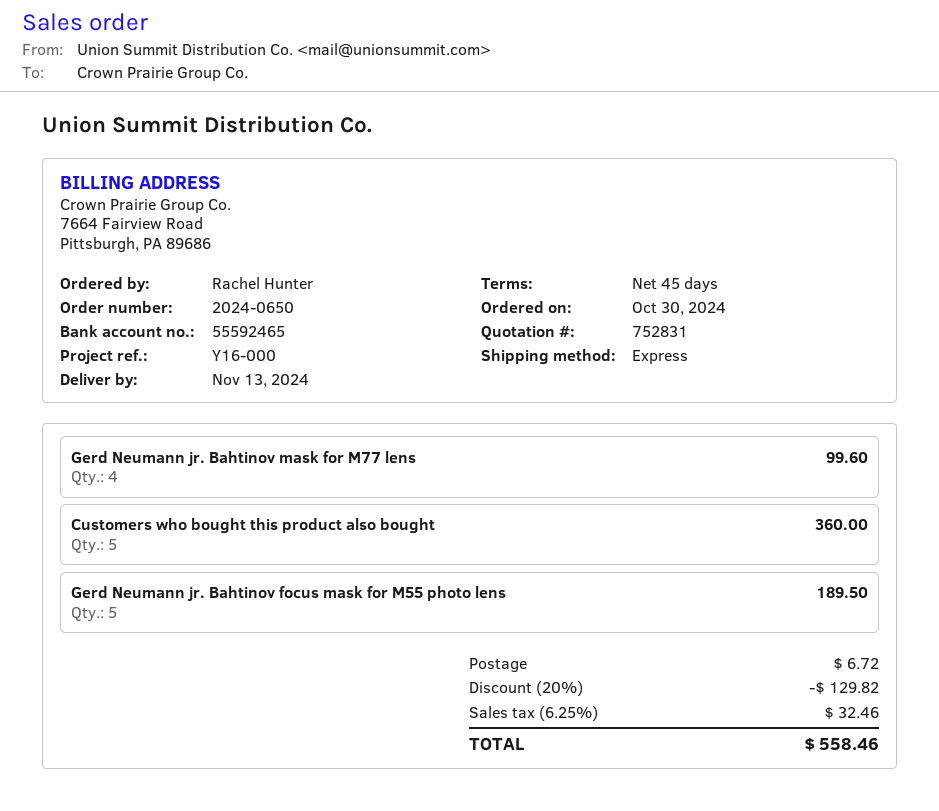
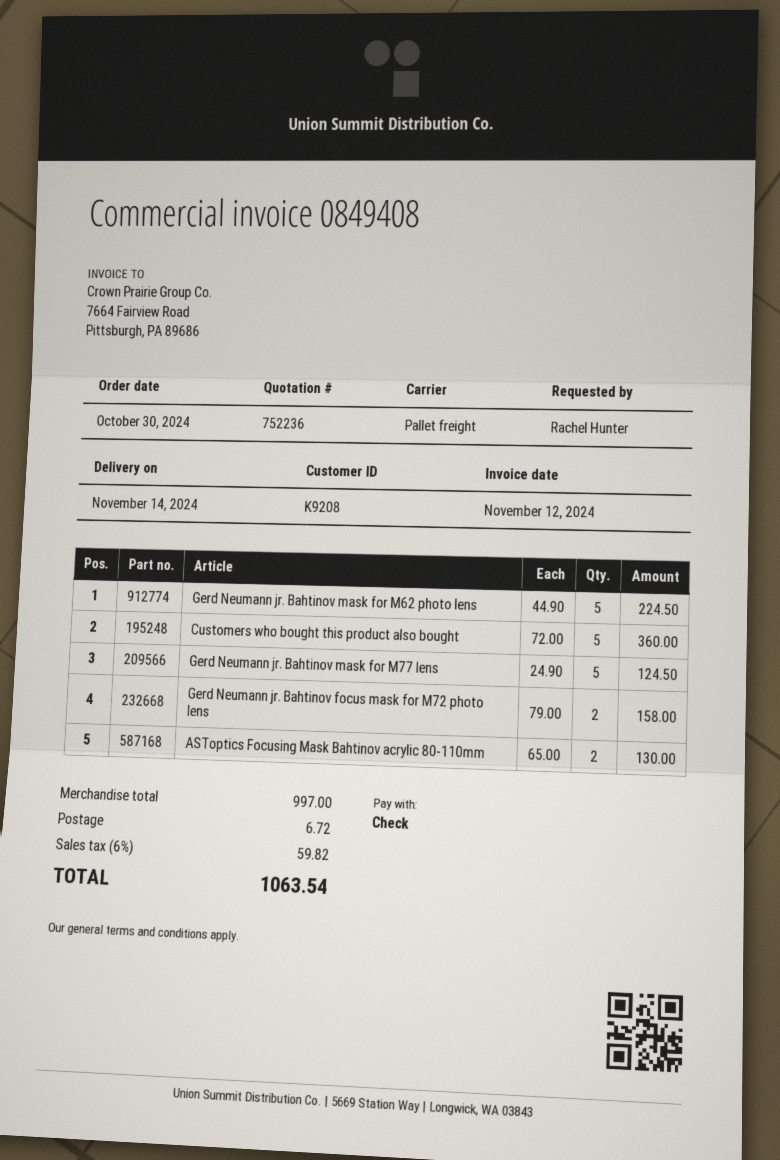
quote number: 752831 -> 752236
delivery date: 2024-11-13 -> 2024-11-14
shipping method: express -> pallet freight
Gerd Neumann jr. Bahtinov mask for M77 lens: 4 for 99.60 -> 5 for 124.50
Gerd Neumann jr. Bahtinov focus mask for M55 photo lens: 5 for 189.50 -> none
Gerd Neumann jr. Bahtinov mask for M62 photo lens: none -> 5 for 224.50
Gerd Neumann jr. Bahtinov focus mask for M72 photo lens: none -> 2 for 158.00
ASToptics Focusing Mask Bahtinov acrylic 80-110mm: none -> 2 for 130.00
discount: 20% = 129.82 -> none
tax: 6.25% = 32.46 -> 6% = 59.82
total: 558.46 -> 1063.54

